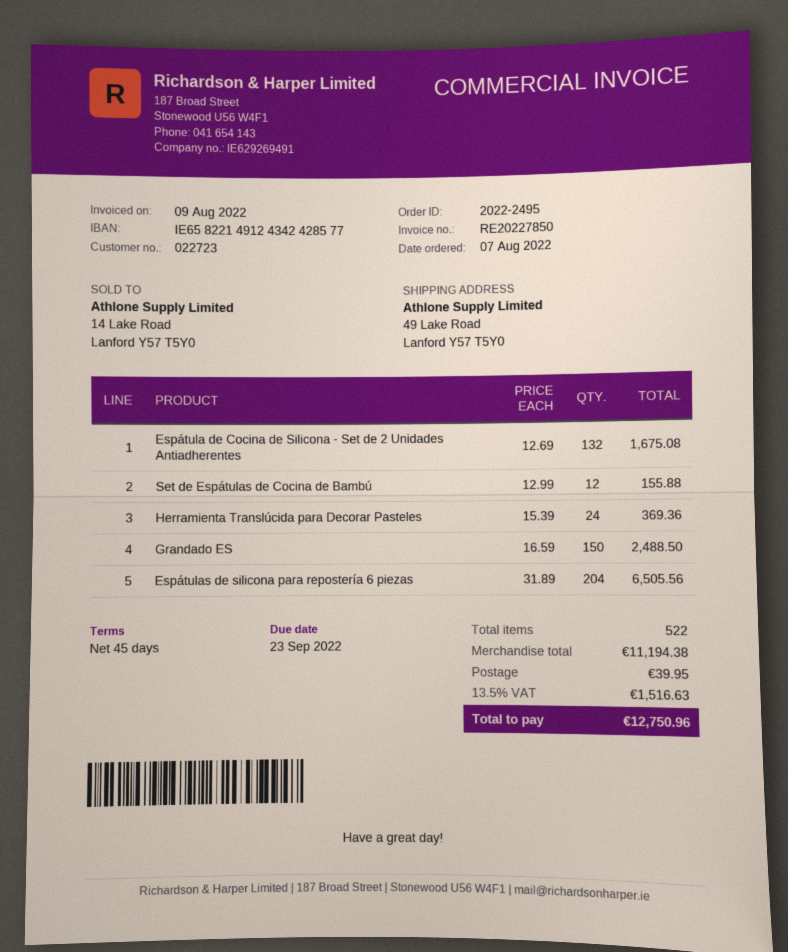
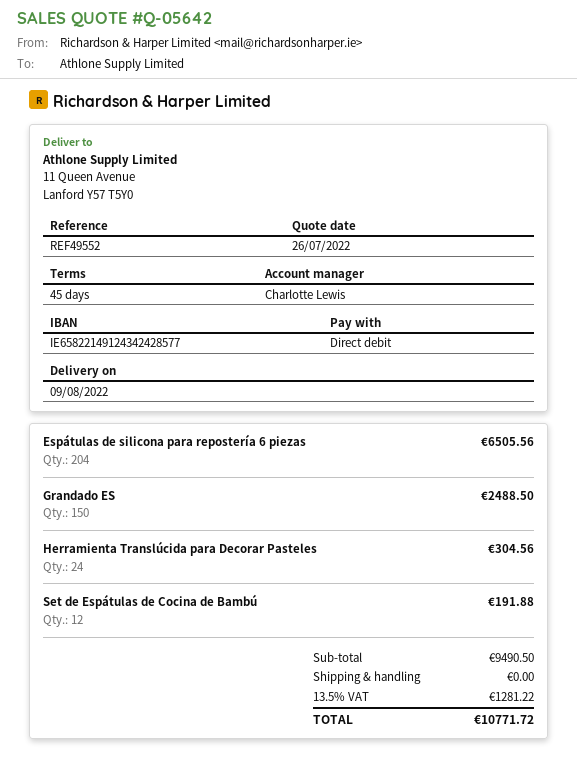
ship to: 49 Lake Road, Lanford Y57 T5Y0 -> 11 Queen Avenue, Lanford Y57 T5Y0
Espátula de Cocina de Silicona - Set de 2 Unidades Antiadherentes: 132 for 1675.08 -> none
Set de Espátulas de Cocina de Bambú: 12 for 155.88 -> 12 for 191.88
Herramienta Translúcida para Decorar Pasteles: 24 for 369.36 -> 24 for 304.56
subtotal: 11194.38 -> 9490.50
shipping: 39.95 -> 0.00
tax: 13.5% = 1516.63 -> 13.5% = 1281.22
total: 12750.96 -> 10771.72

